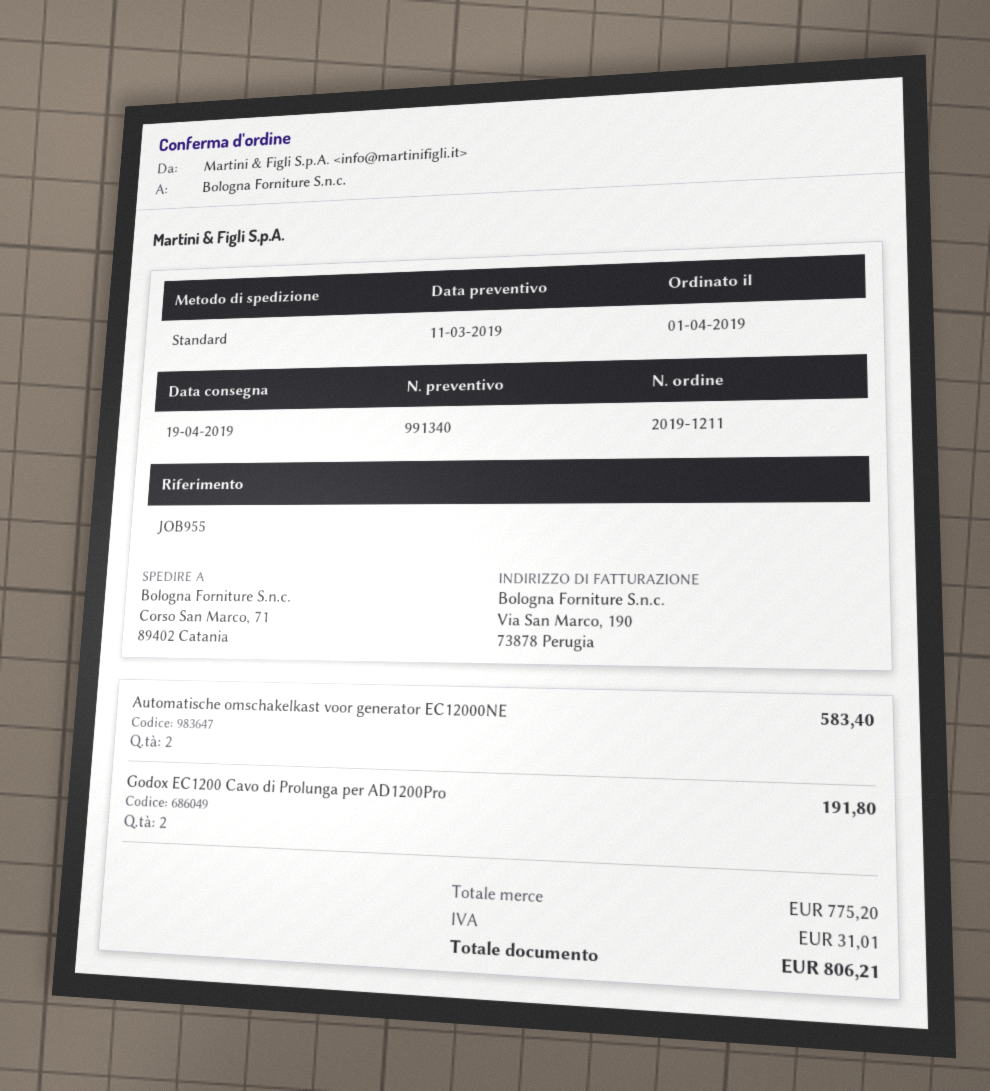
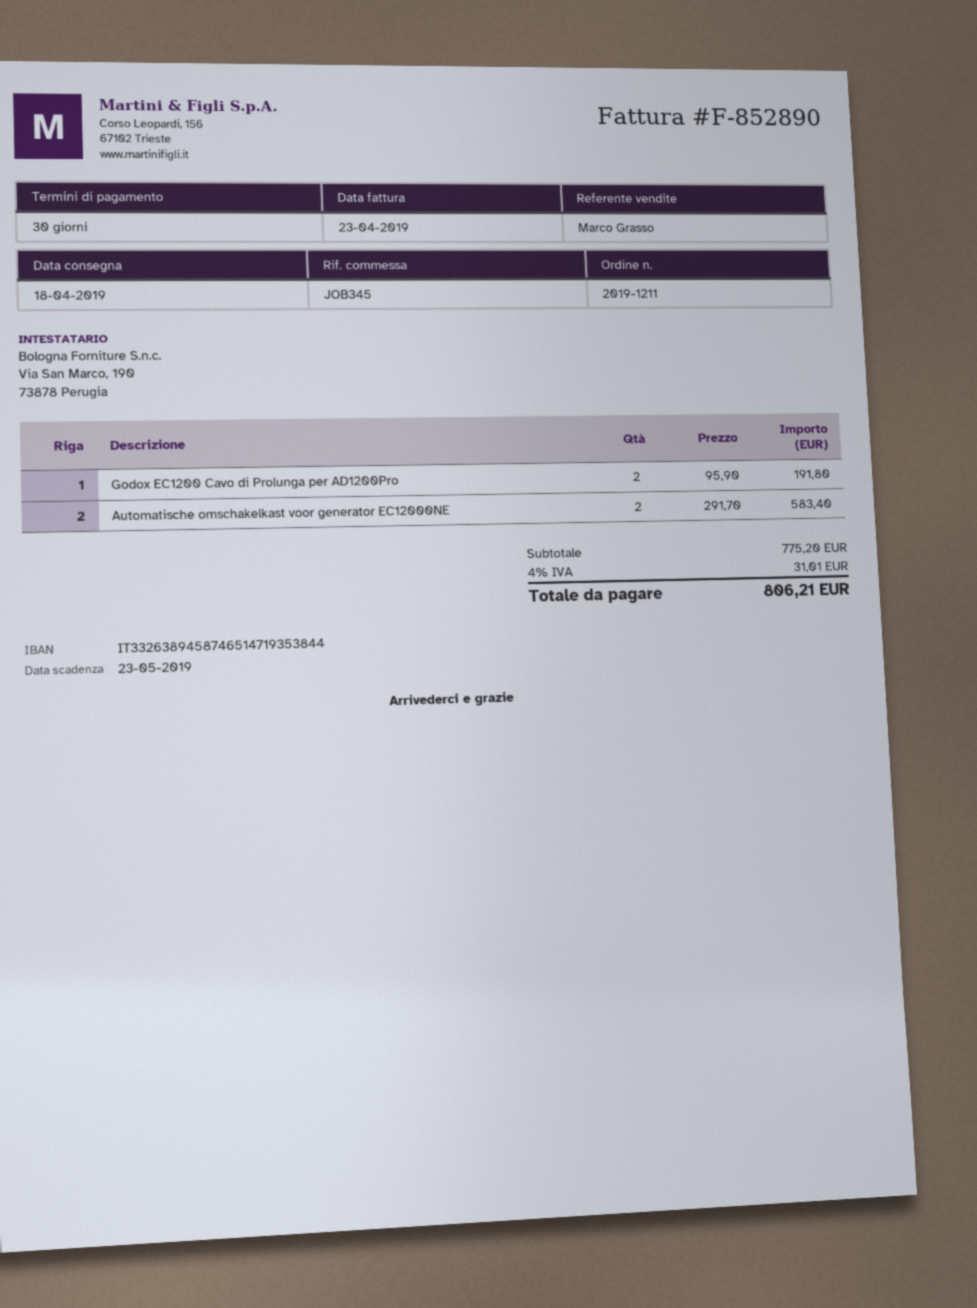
delivery date: 2019-04-19 -> 2019-04-18
reference: JOB955 -> JOB345

